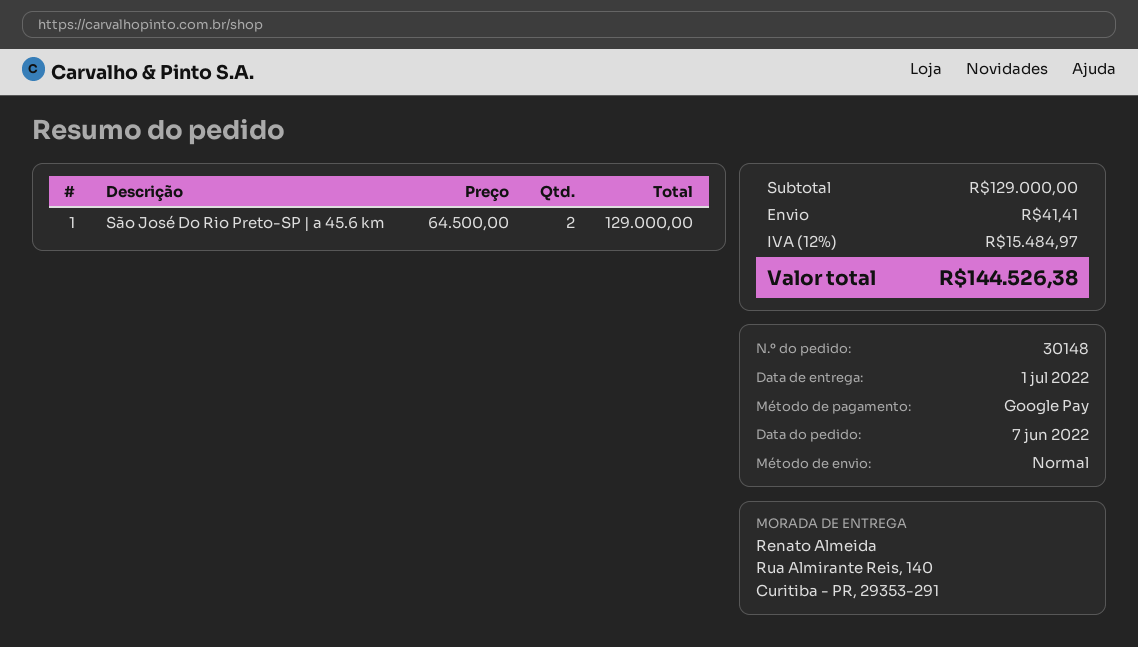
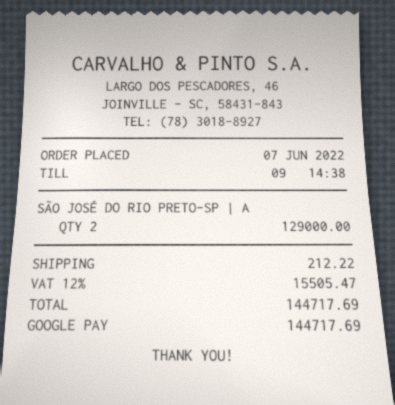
shipping: 41.41 -> 212.22
tax: 12% = 15484.97 -> 12% = 15505.47
total: 144526.38 -> 144717.69

